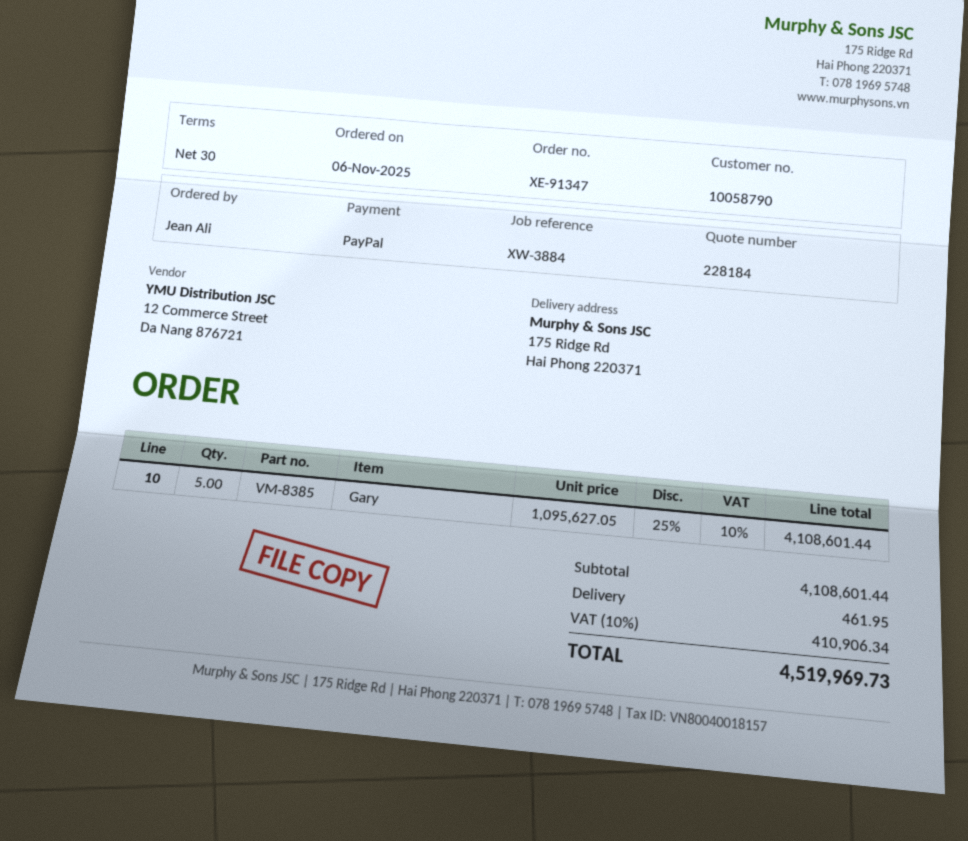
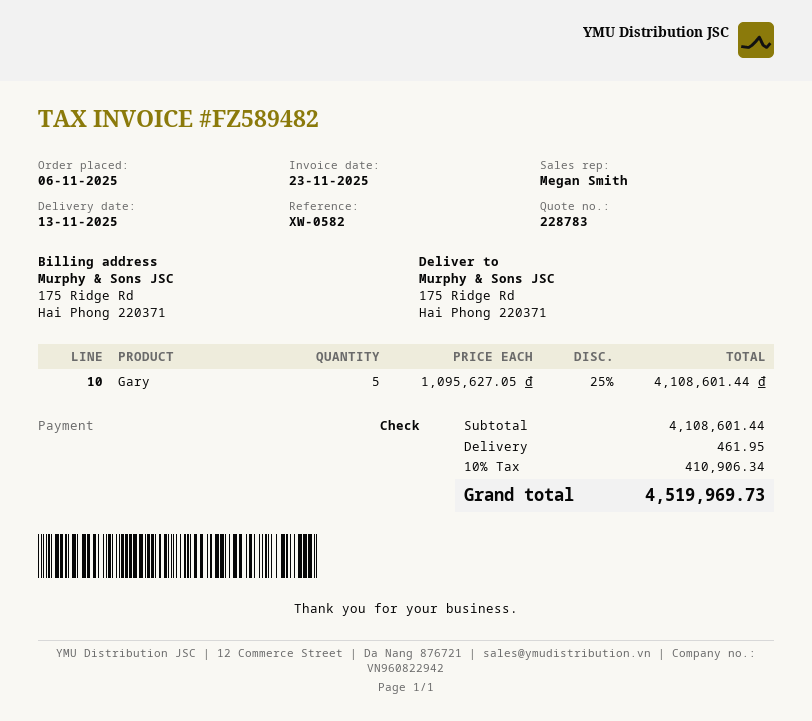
quote number: 228184 -> 228783
reference: XW-3884 -> XW-0582
payment method: PayPal -> cheque

